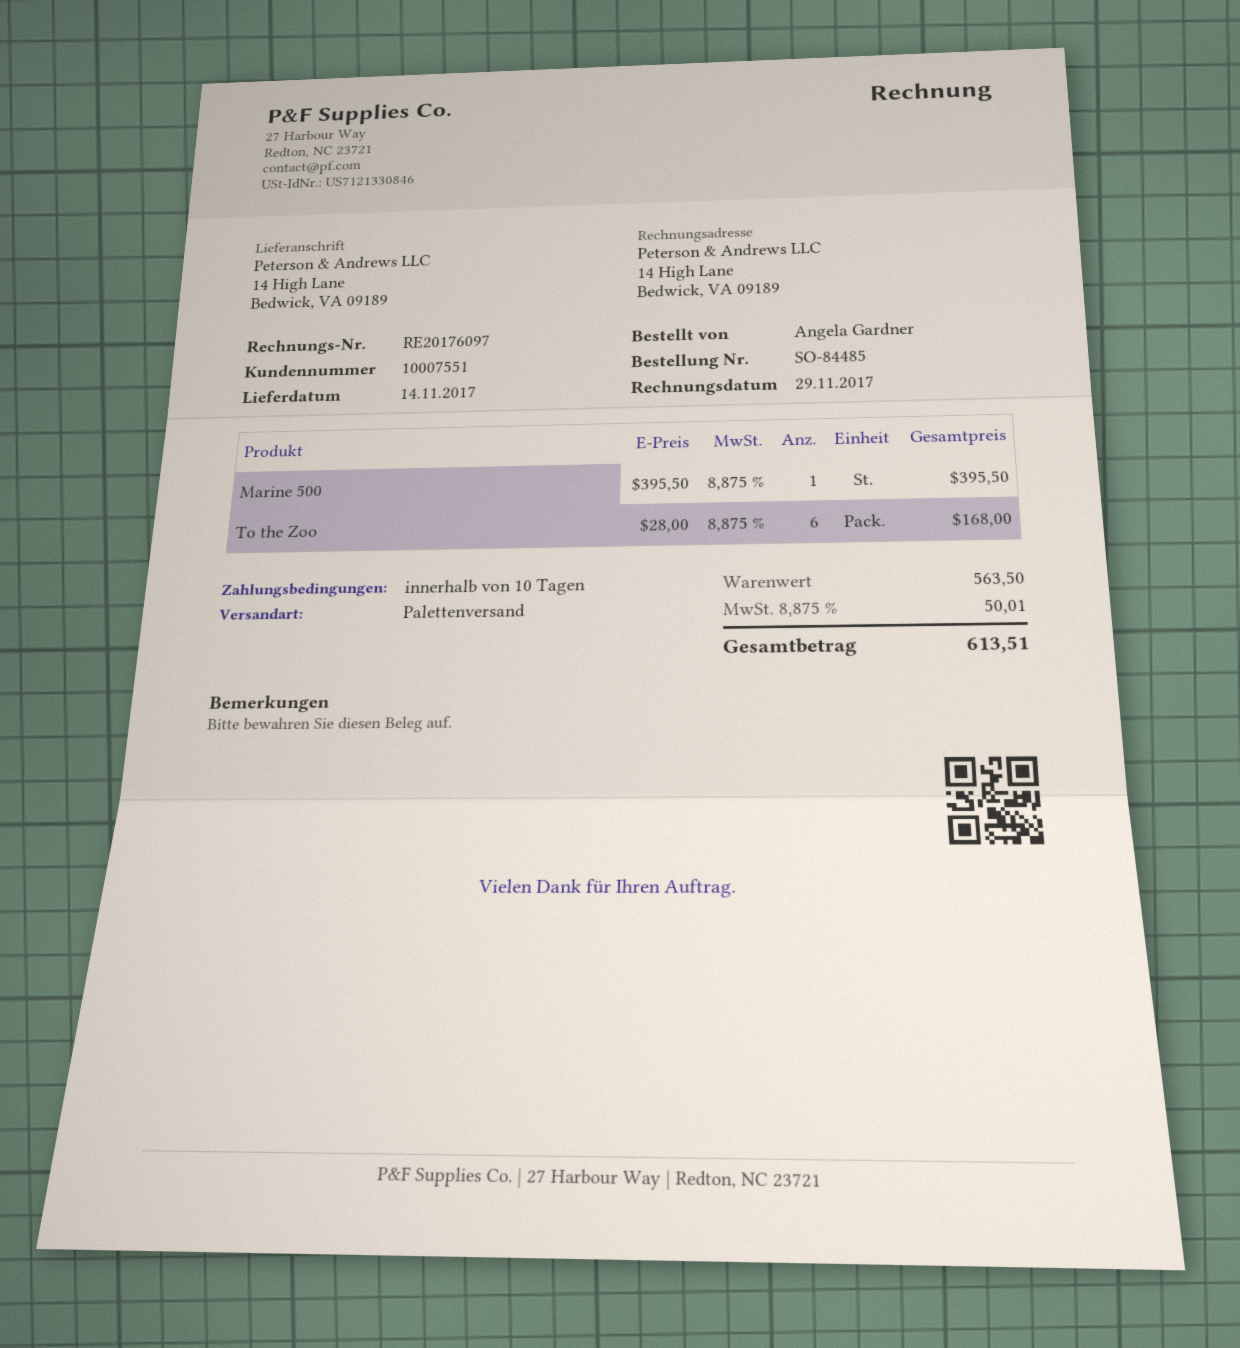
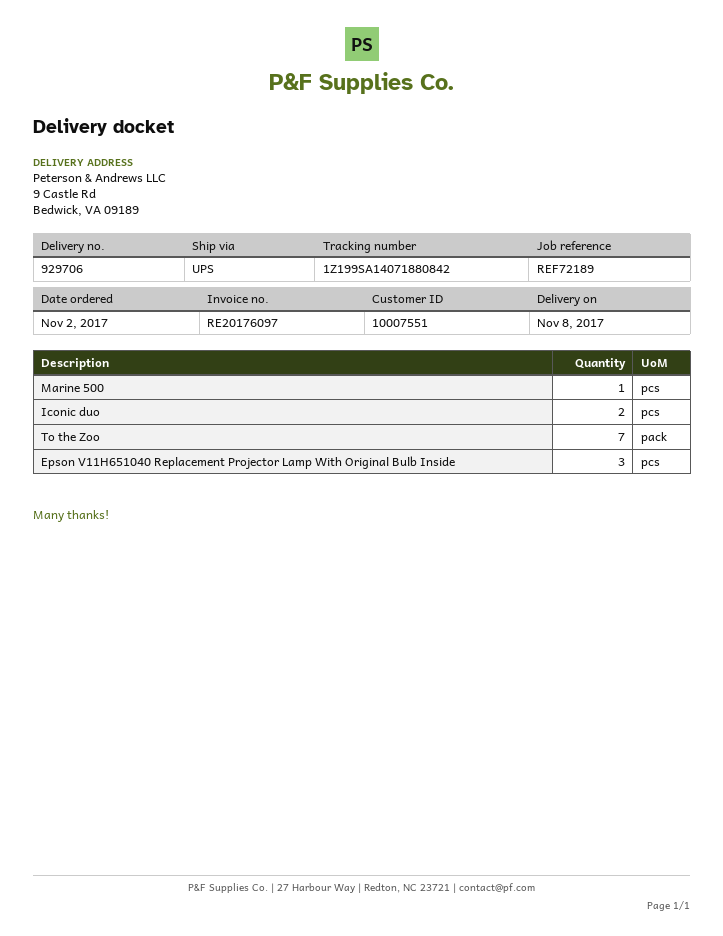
delivery date: 2017-11-14 -> 2017-11-08
shipping method: pallet freight -> UPS
ship to: 14 High Lane, Bedwick, VA 09189 -> 9 Castle Rd, Bedwick, VA 09189
To the Zoo: 6 -> 7
Iconic duo: none -> 2
Epson V11H651040 Replacement Projector Lamp With Original Bulb Inside: none -> 3

